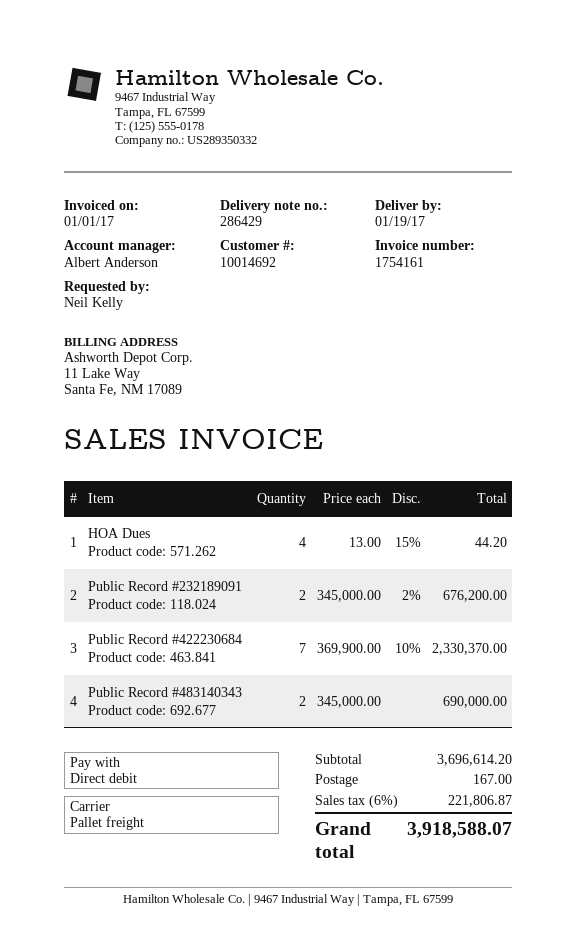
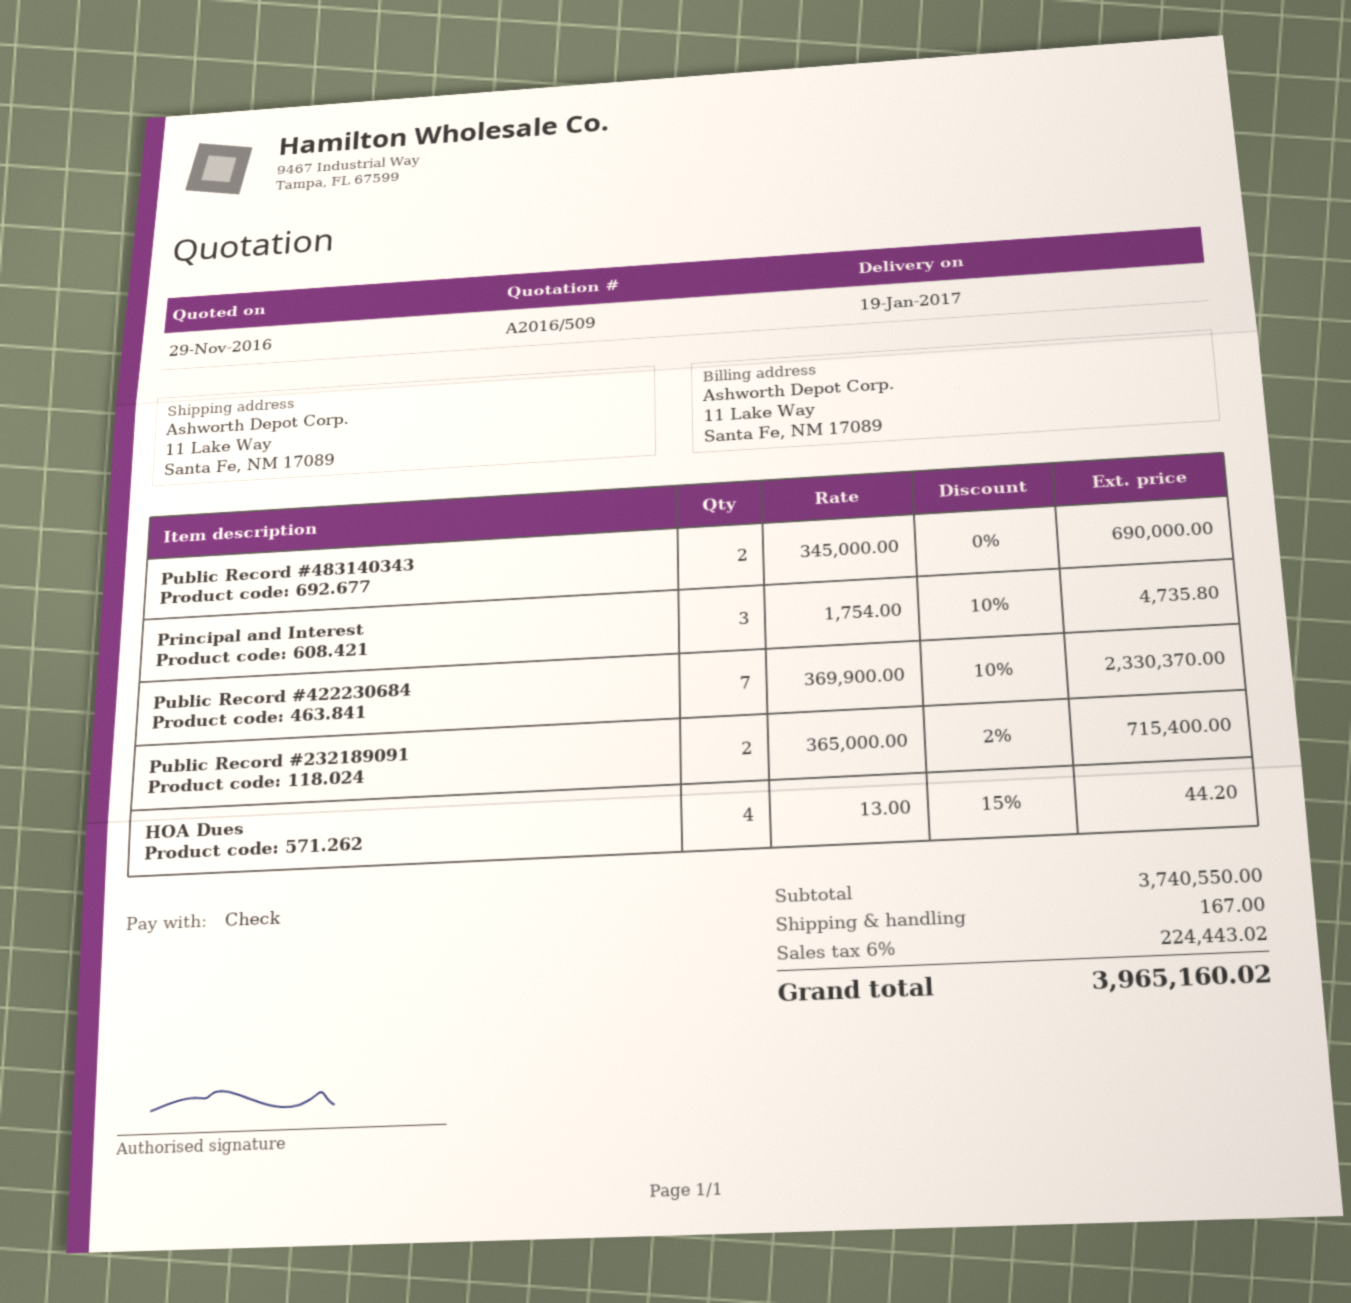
payment method: direct debit -> cheque
Public Record #232189091: 2 x 345000.00 - 2% = 676200.00 -> 2 x 365000.00 - 2% = 715400.00
Principal and Interest: none -> 3 x 1754.00 - 10% = 4735.80
subtotal: 3696614.20 -> 3740550.00
tax: 6% = 221806.87 -> 6% = 224443.02
total: 3918588.07 -> 3965160.02

